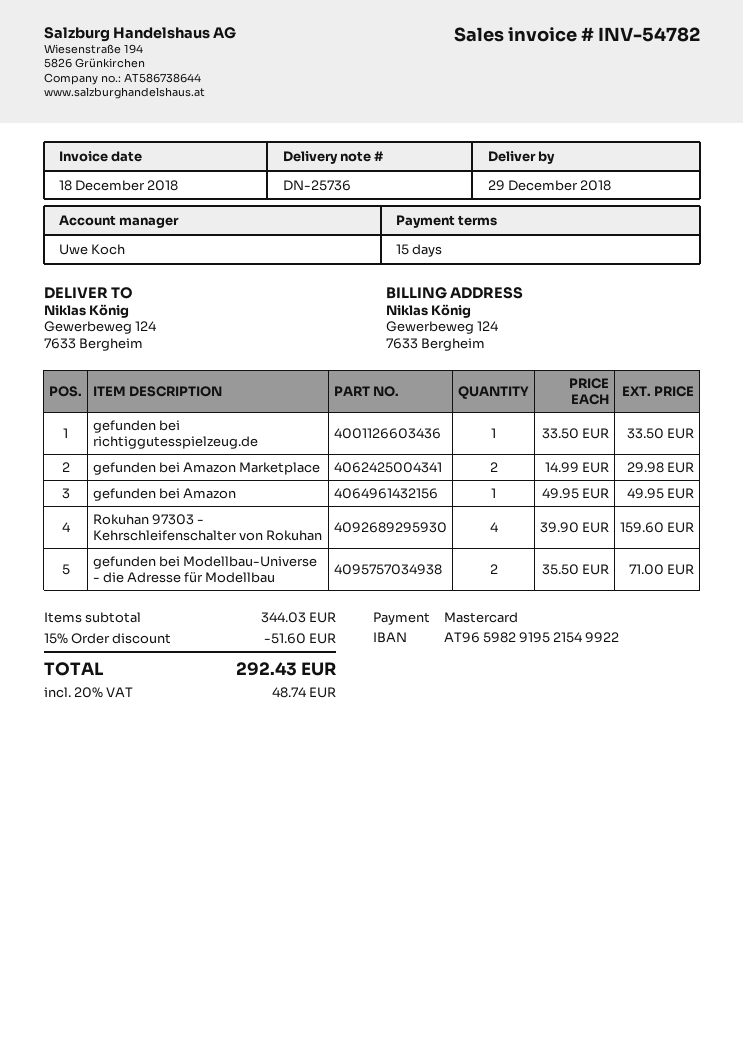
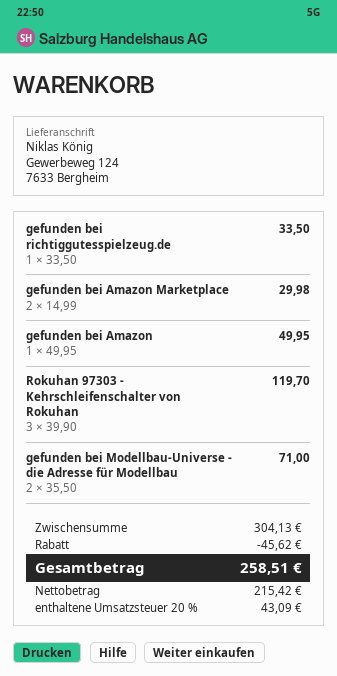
Rokuhan 97303 - Kehrschleifenschalter von Rokuhan: 4 x 39.90 = 159.60 -> 3 x 39.90 = 119.70
subtotal: 344.03 -> 304.13
discount: 51.60 -> 45.62
tax: 20% = 48.74 -> 20% = 43.09
total: 292.43 -> 258.51

